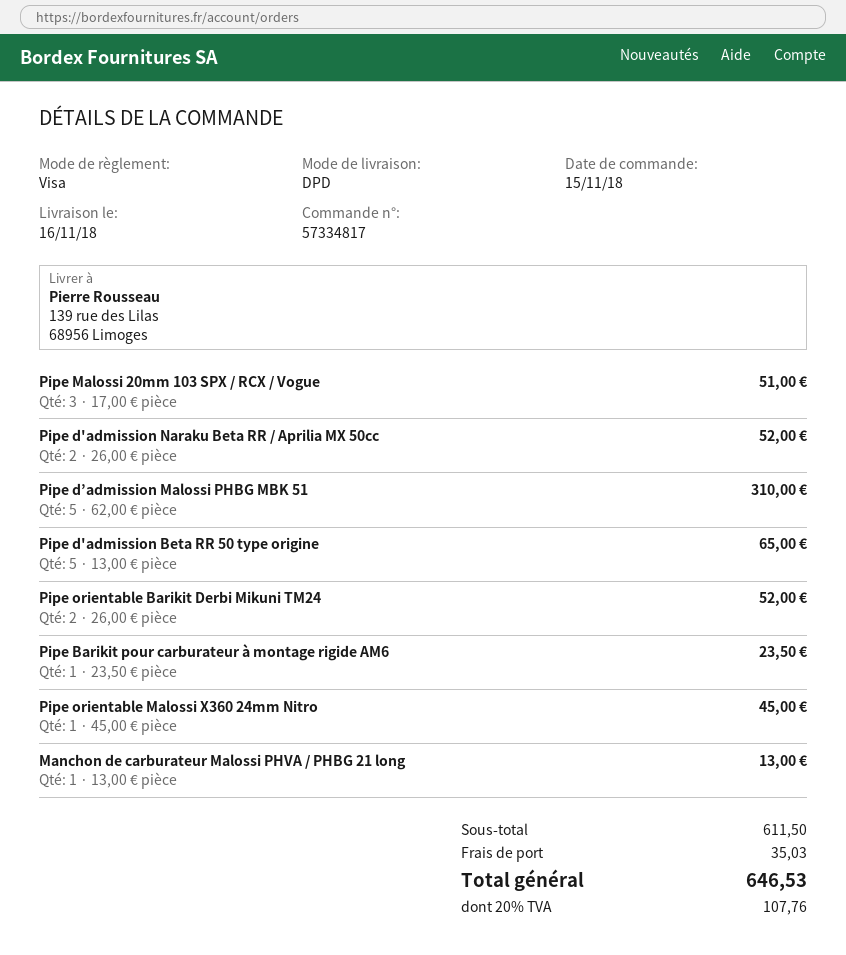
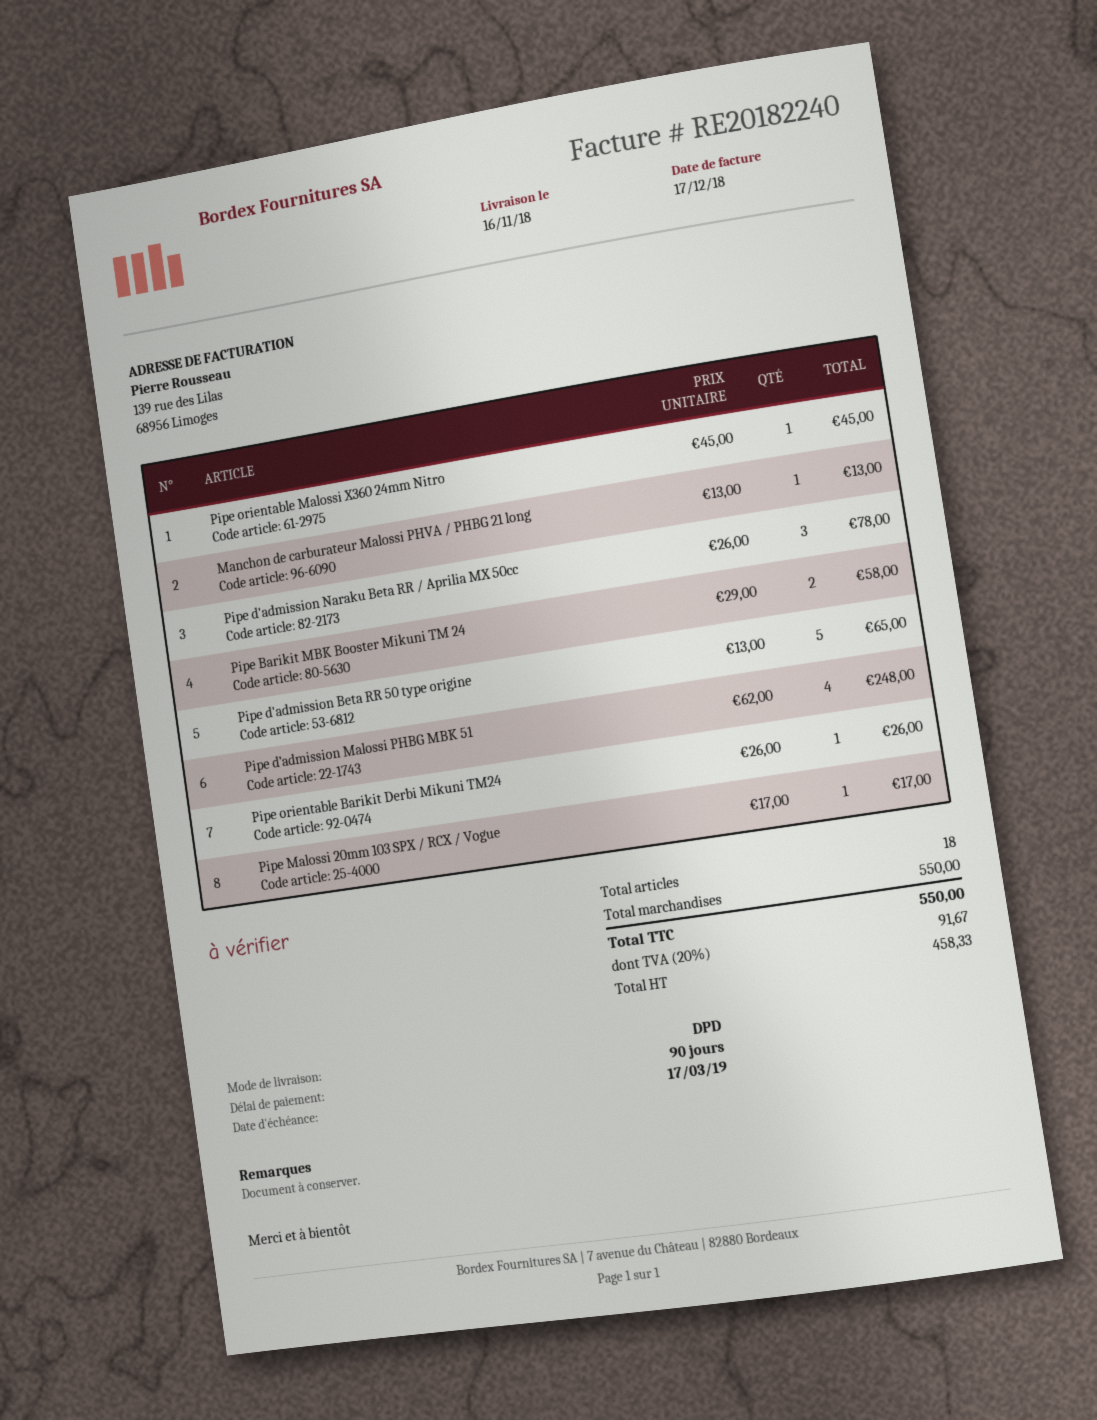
Pipe Malossi 20mm 103 SPX / RCX / Vogue: 3 x 17.00 = 51.00 -> 1 x 17.00 = 17.00
Pipe d'admission Naraku Beta RR / Aprilia MX 50cc: 2 x 26.00 = 52.00 -> 3 x 26.00 = 78.00
Pipe d’admission Malossi PHBG MBK 51: 5 x 62.00 = 310.00 -> 4 x 62.00 = 248.00
Pipe orientable Barikit Derbi Mikuni TM24: 2 x 26.00 = 52.00 -> 1 x 26.00 = 26.00
Pipe Barikit pour carburateur à montage rigide AM6: 1 x 23.50 = 23.50 -> none
Pipe Barikit MBK Booster Mikuni TM 24: none -> 2 x 29.00 = 58.00
subtotal: 611.50 -> 550.00
shipping: 35.03 -> none
tax: 20% = 107.76 -> 20% = 91.67
total: 646.53 -> 550.00

